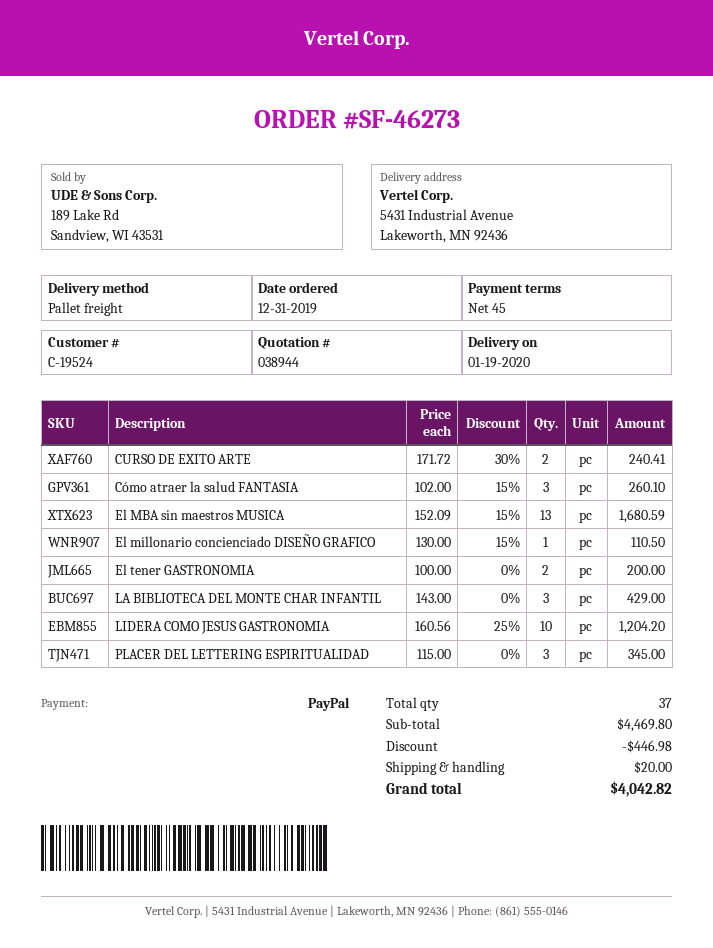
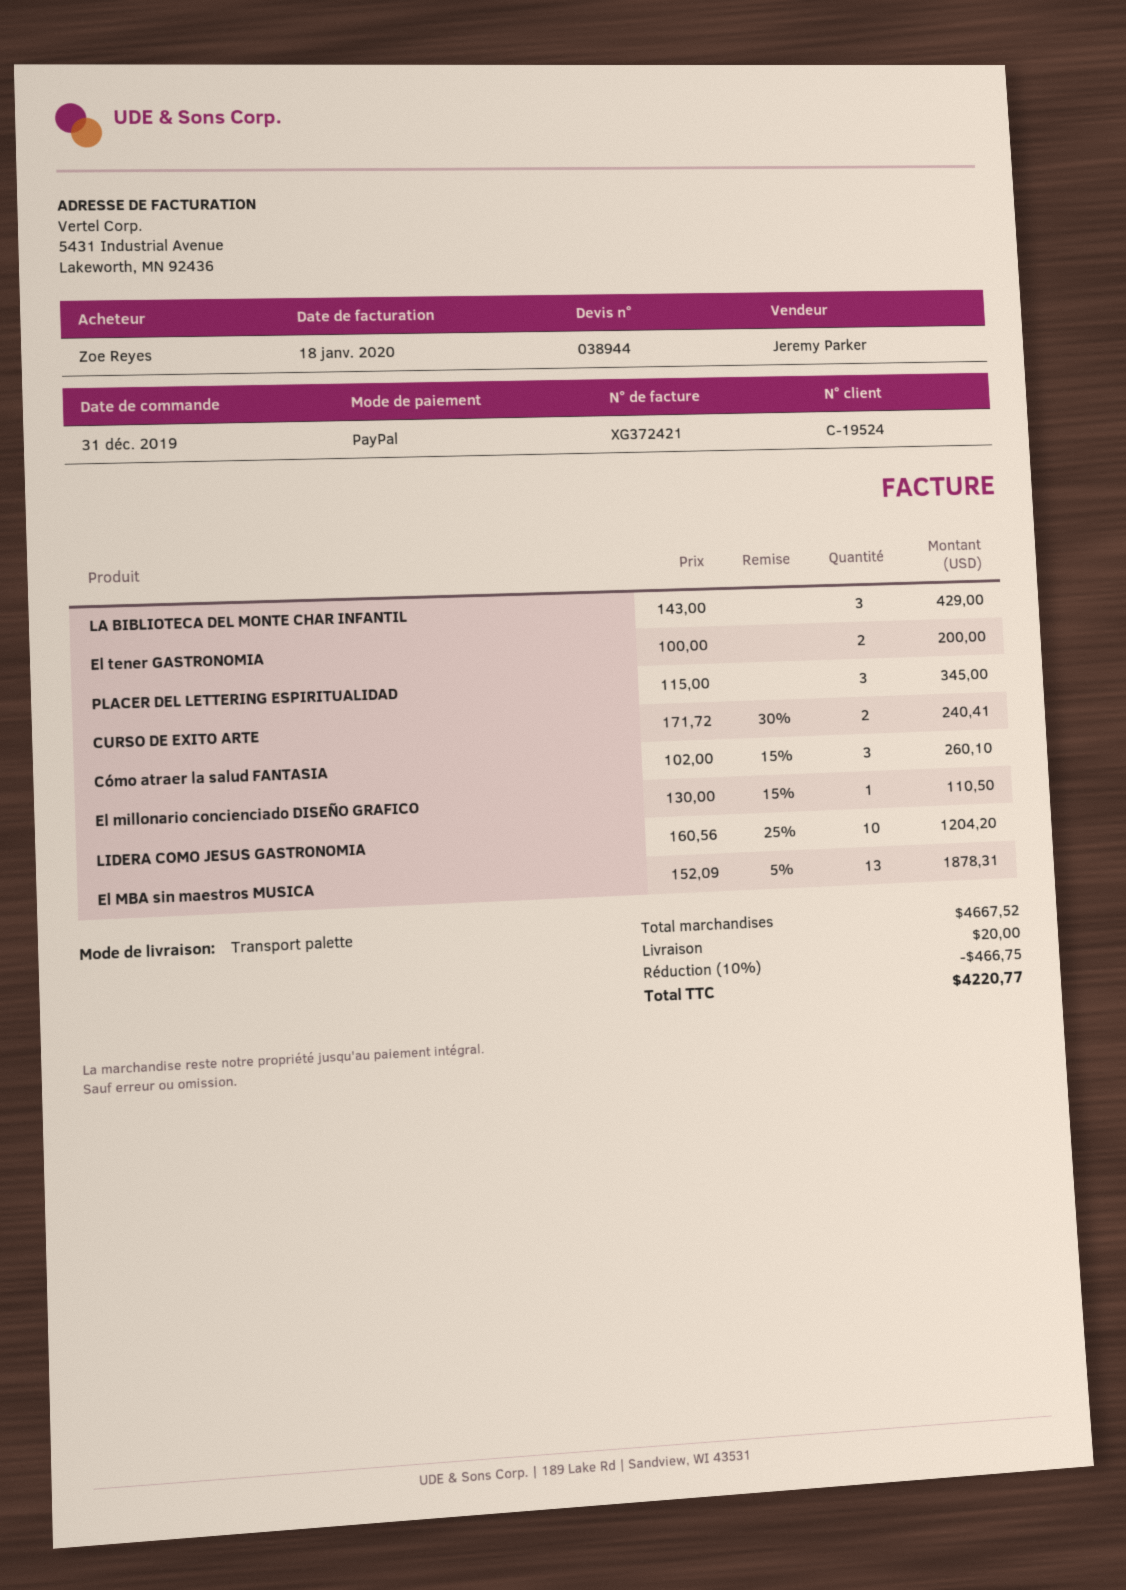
El MBA sin maestros MUSICA: 13 x 152.09 - 15% = 1680.59 -> 13 x 152.09 - 5% = 1878.31
subtotal: 4469.80 -> 4667.52
discount: 446.98 -> 466.75
total: 4042.82 -> 4220.77

